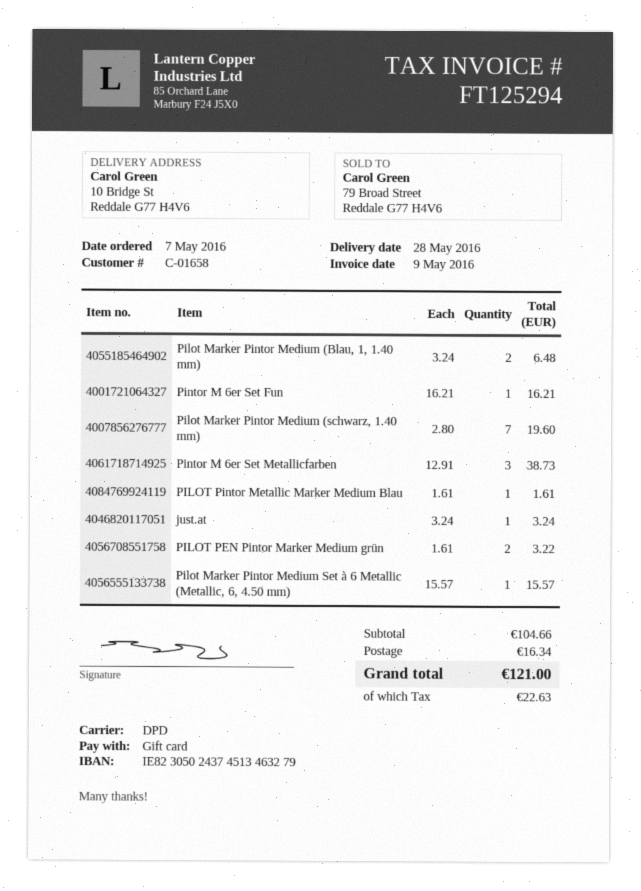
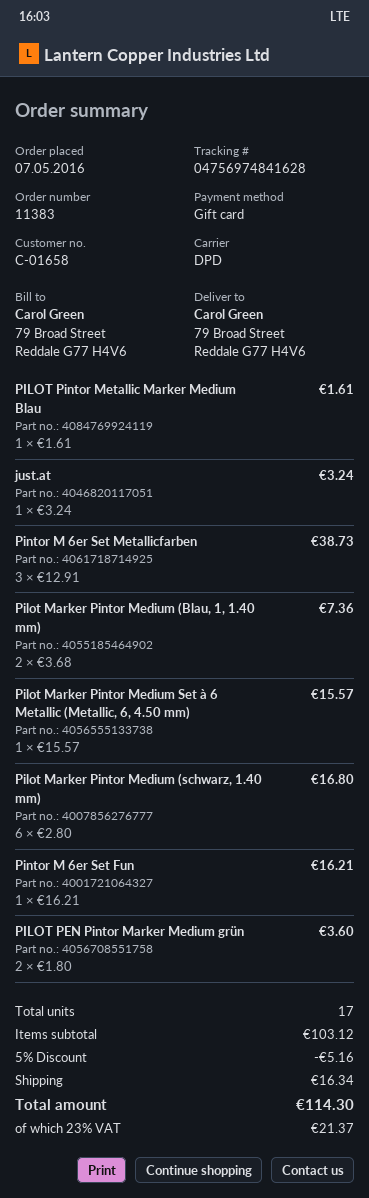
ship to: 10 Bridge St, Reddale G77 H4V6 -> 79 Broad Street, Reddale G77 H4V6
Pilot Marker Pintor Medium (Blau, 1, 1.40 mm): 2 x 3.24 = 6.48 -> 2 x 3.68 = 7.36
Pilot Marker Pintor Medium (schwarz, 1.40 mm): 7 x 2.80 = 19.60 -> 6 x 2.80 = 16.80
PILOT PEN Pintor Marker Medium grün: 2 x 1.61 = 3.22 -> 2 x 1.80 = 3.60
subtotal: 104.66 -> 103.12
discount: none -> 5% = 5.16
tax: 22.63 -> 21.37
total: 121.00 -> 114.30

